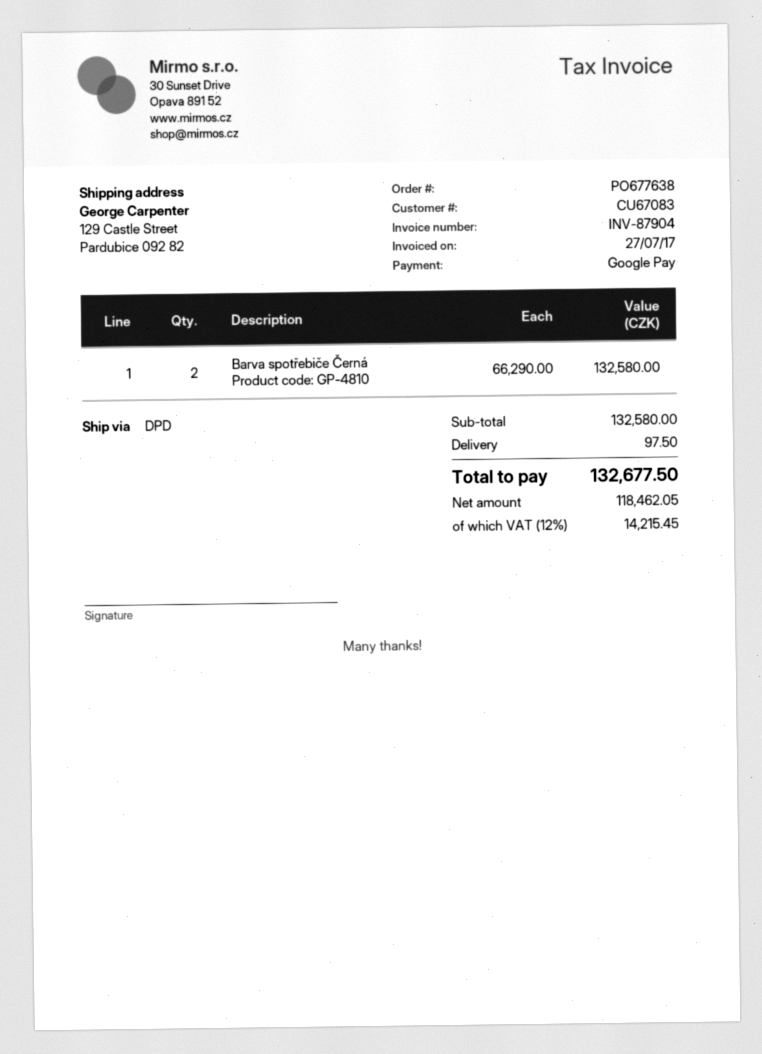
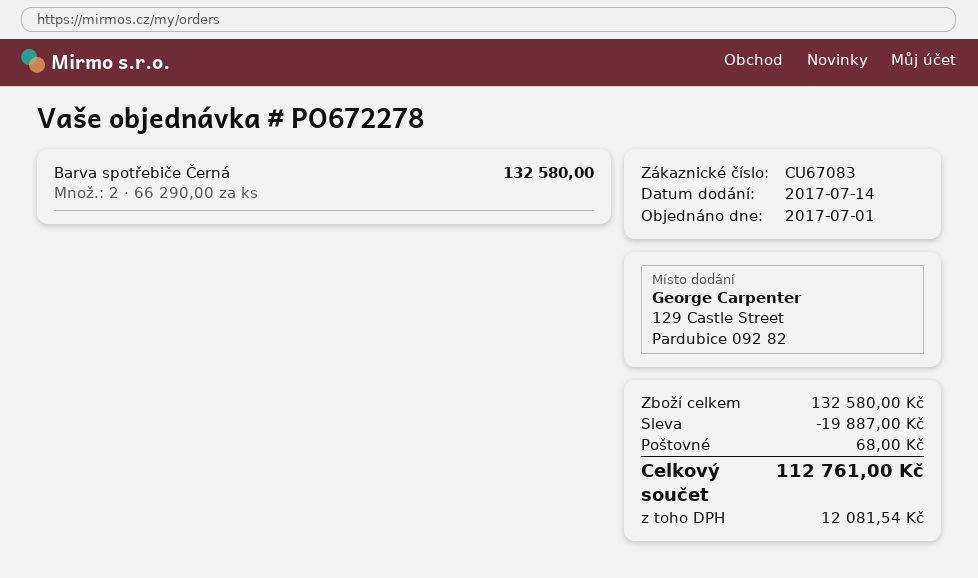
order number: PO677638 -> PO672278
discount: none -> 19887.00
shipping: 97.50 -> 68.00
tax: 14215.45 -> 12081.54
total: 132677.50 -> 112761.00

